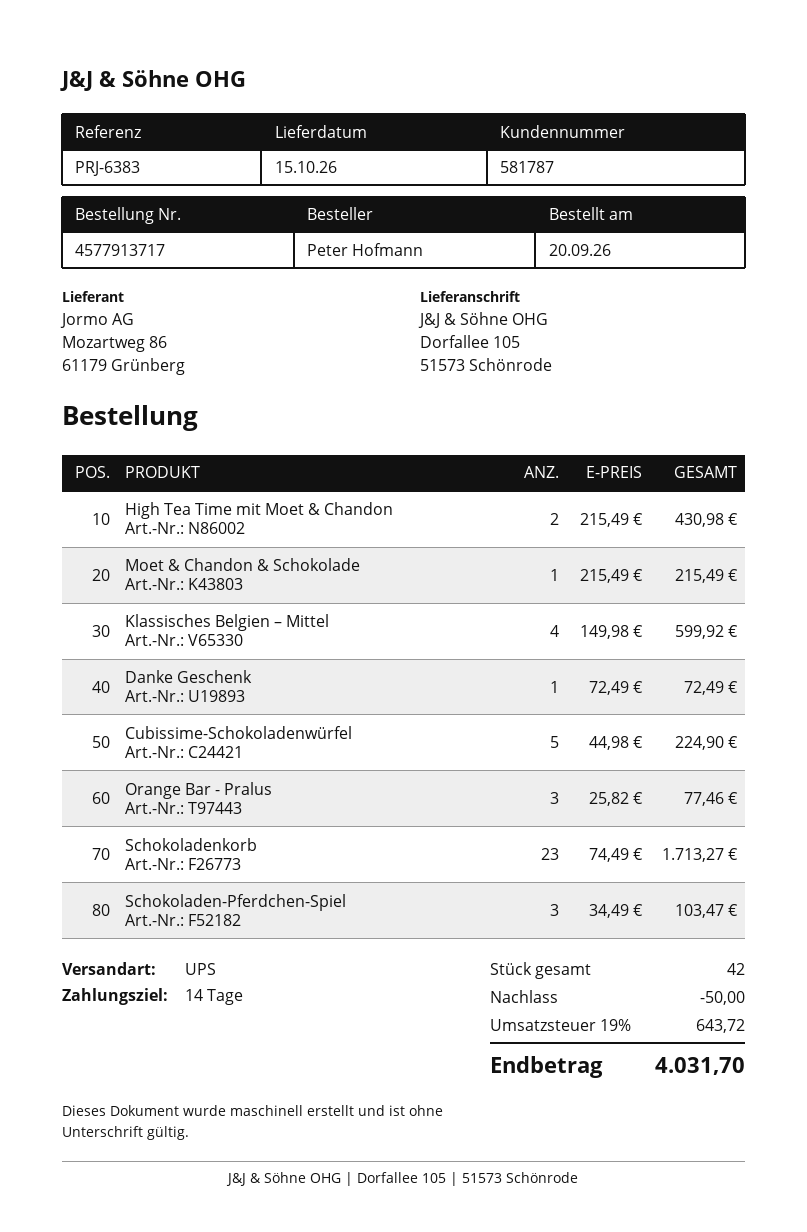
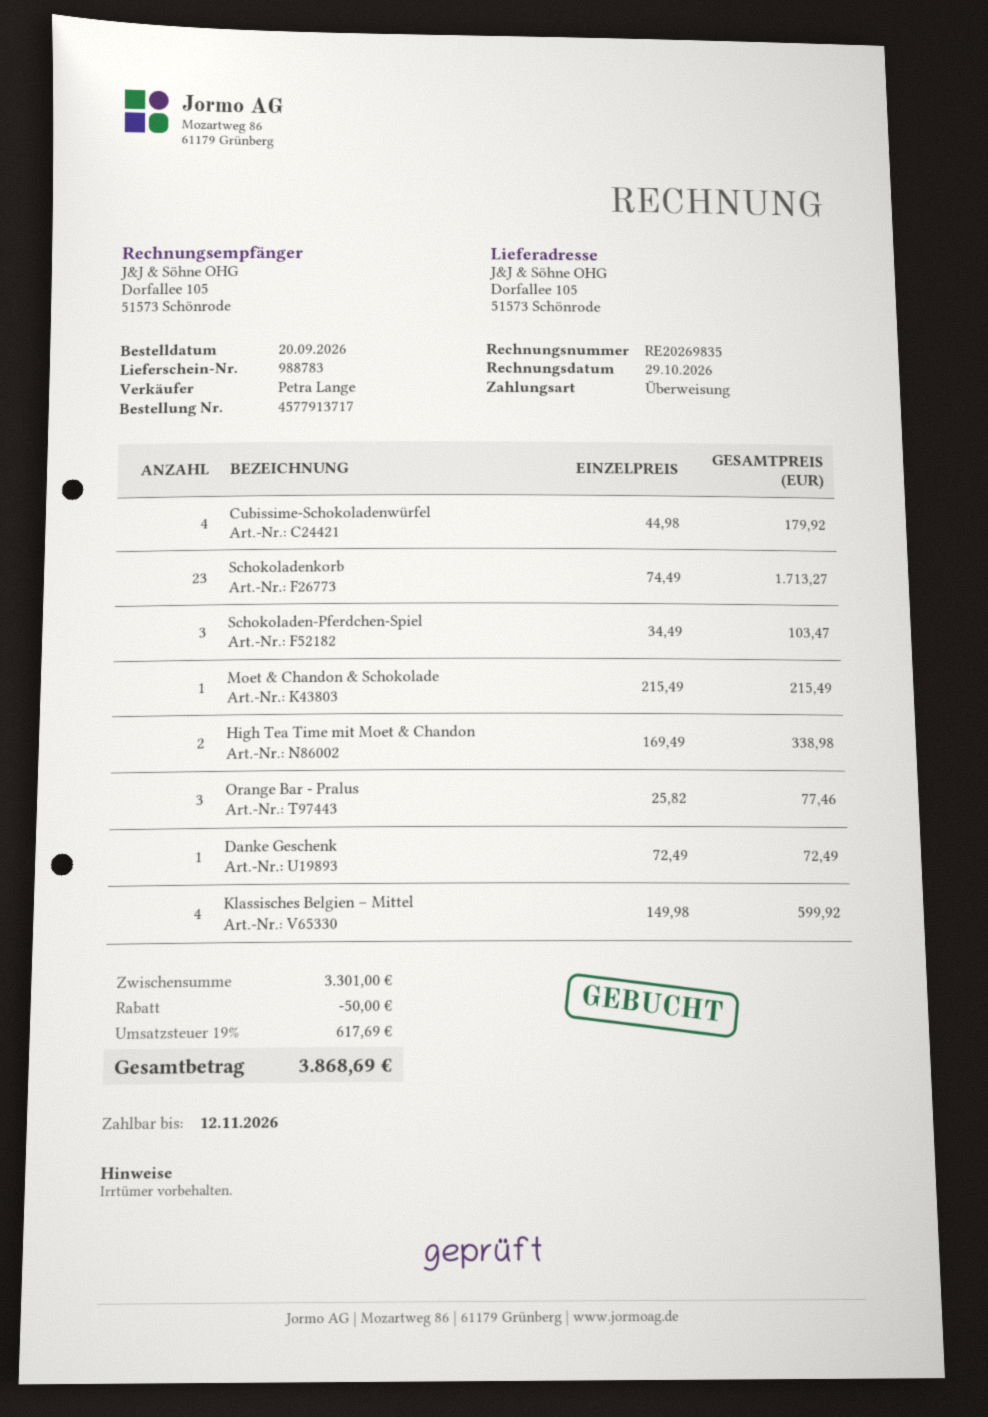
High Tea Time mit Moet & Chandon: 2 x 215.49 = 430.98 -> 2 x 169.49 = 338.98
Cubissime-Schokoladenwürfel: 5 x 44.98 = 224.90 -> 4 x 44.98 = 179.92
tax: 19% = 643.72 -> 19% = 617.69
total: 4031.70 -> 3868.69

